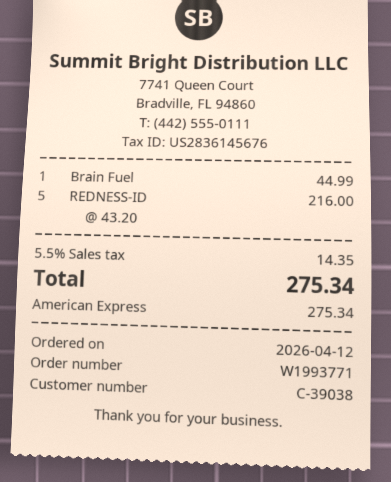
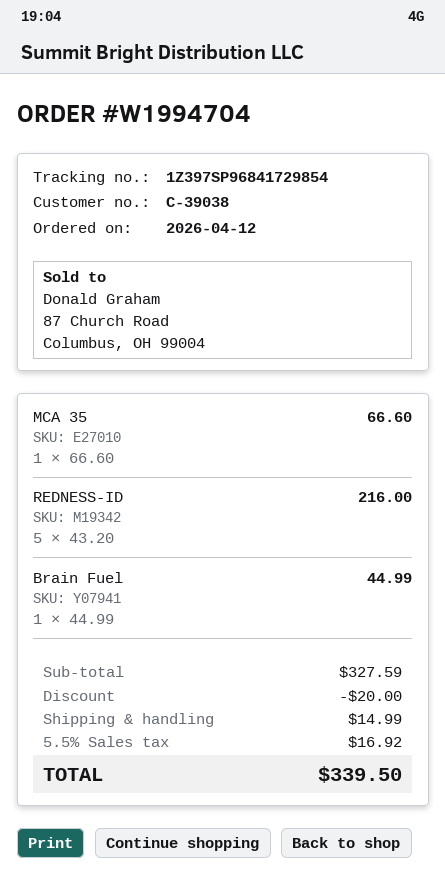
order number: W1993771 -> W1994704
MCA 35: none -> 1 x 66.60 = 66.60
discount: none -> 20.00
shipping: none -> 14.99
tax: 5.5% = 14.35 -> 5.5% = 16.92
total: 275.34 -> 339.50

